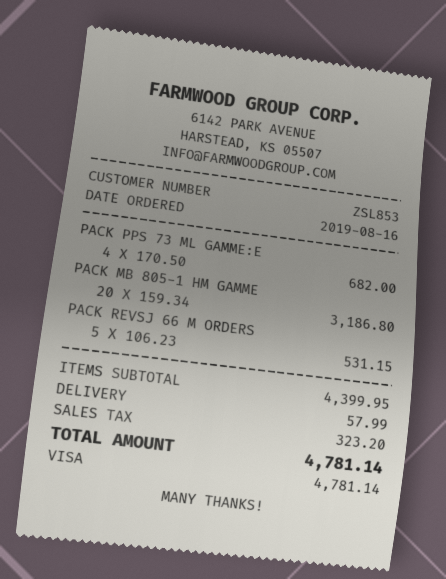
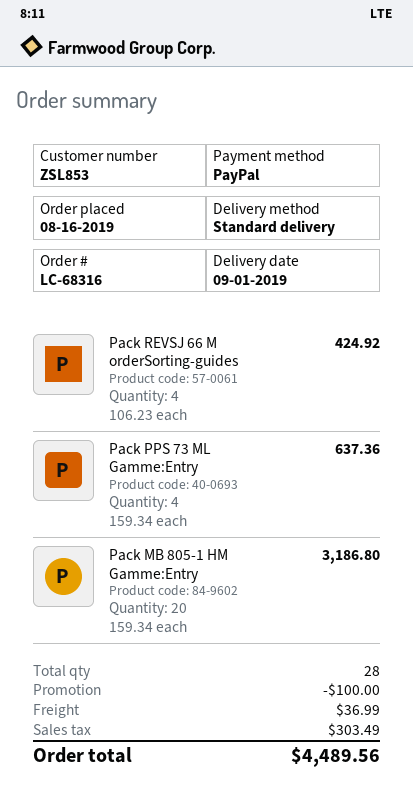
payment method: Visa -> PayPal
PACK PPS 73 ML GAMME:E: 4 x 170.50 = 682.00 -> 4 x 159.34 = 637.36
PACK REVSJ 66 M ORDERS: 5 x 106.23 = 531.15 -> 4 x 106.23 = 424.92
discount: none -> 100.00
shipping: 57.99 -> 36.99
tax: 323.20 -> 303.49
total: 4781.14 -> 4489.56

